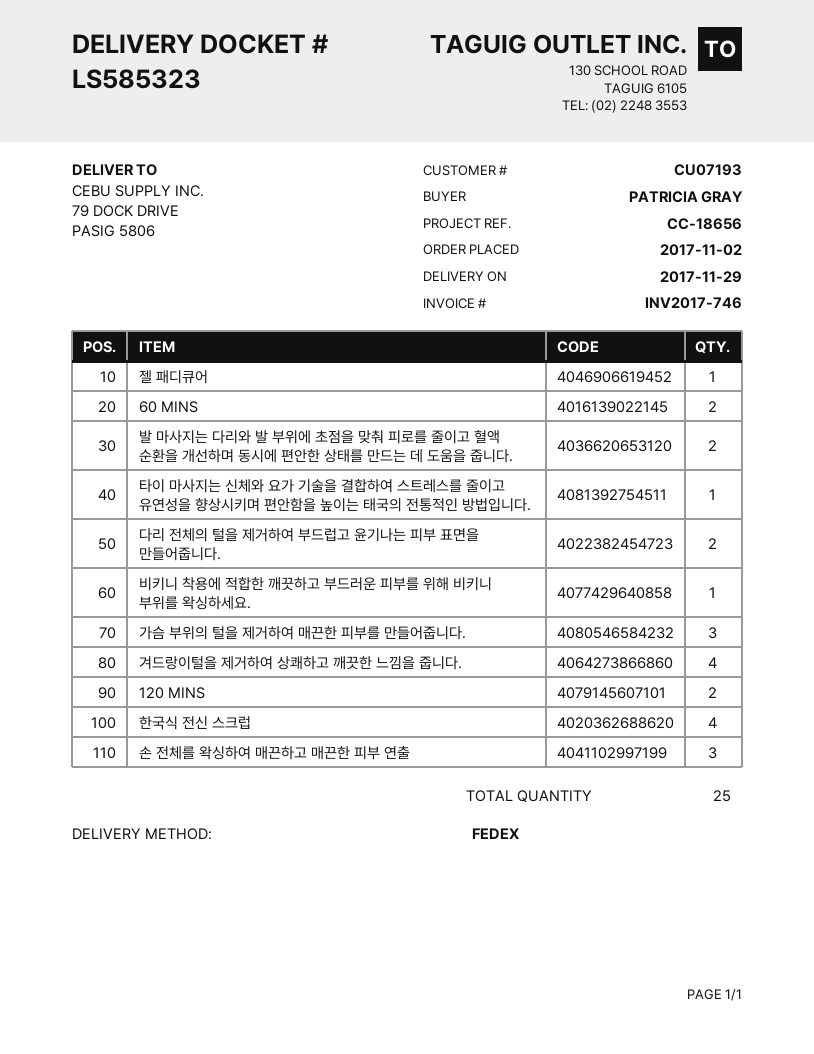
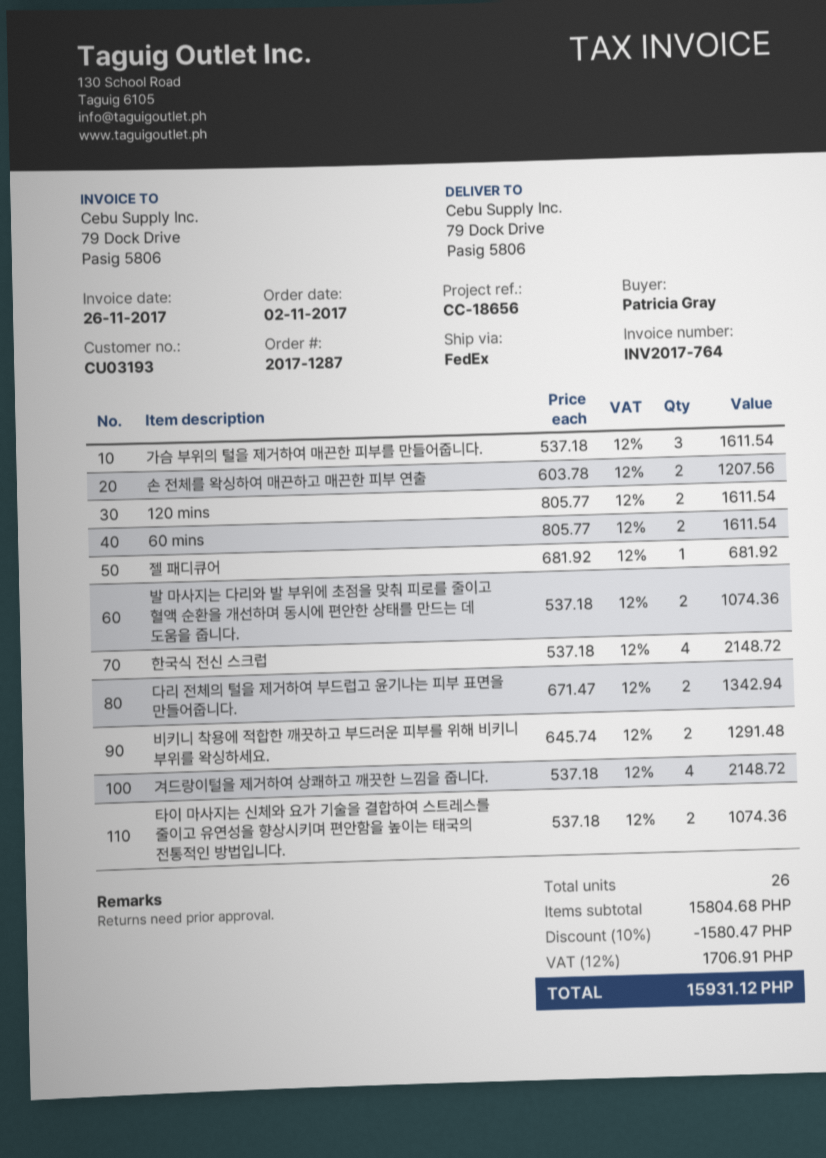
invoice number: INV2017-746 -> INV2017-764
customer number: CU07193 -> CU03193
타이 마사지는 신체와 요가 기술을 결합하여 스트레스를 줄이고 유연성을 향상시키며 편안함을 높이는 태국의 전통적인 방법입니다.: 1 -> 2
비키니 착용에 적합한 깨끗하고 부드러운 피부를 위해 비키니 부위를 왁싱하세요.: 1 -> 2
손 전체를 왁싱하여 매끈하고 매끈한 피부 연출: 3 -> 2
total quantity: 25 -> 26

